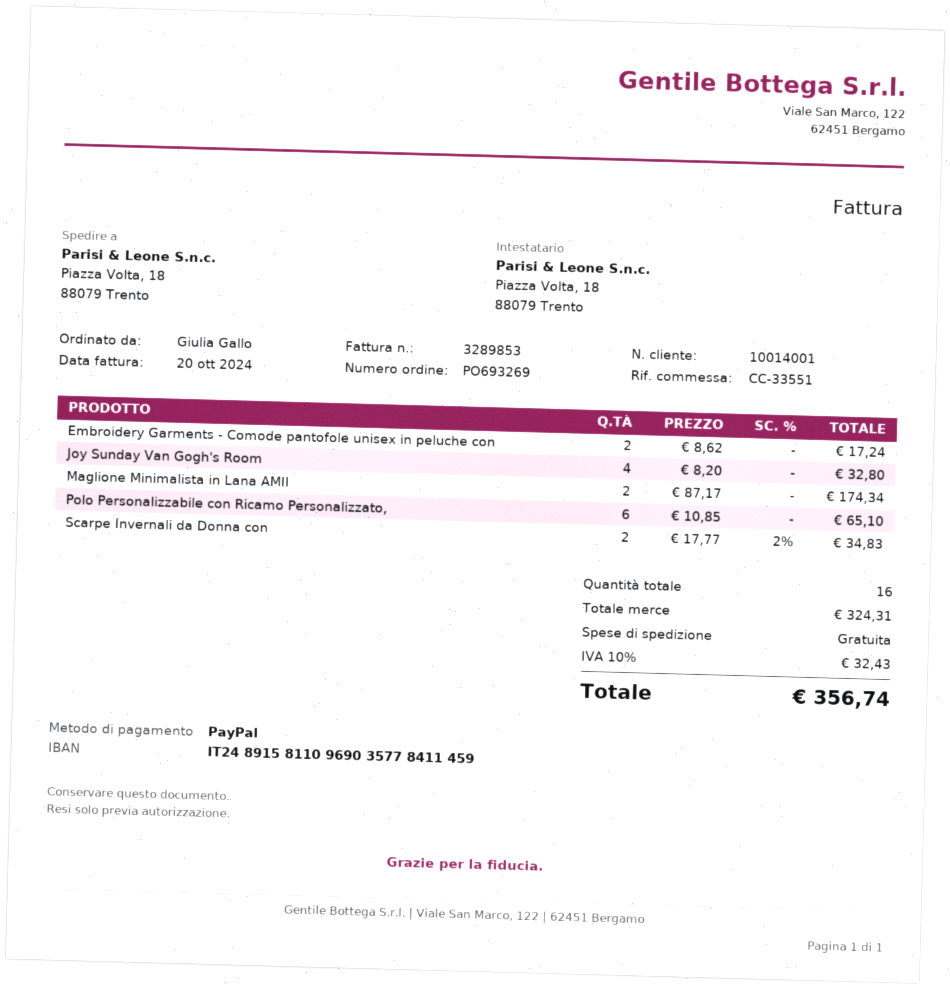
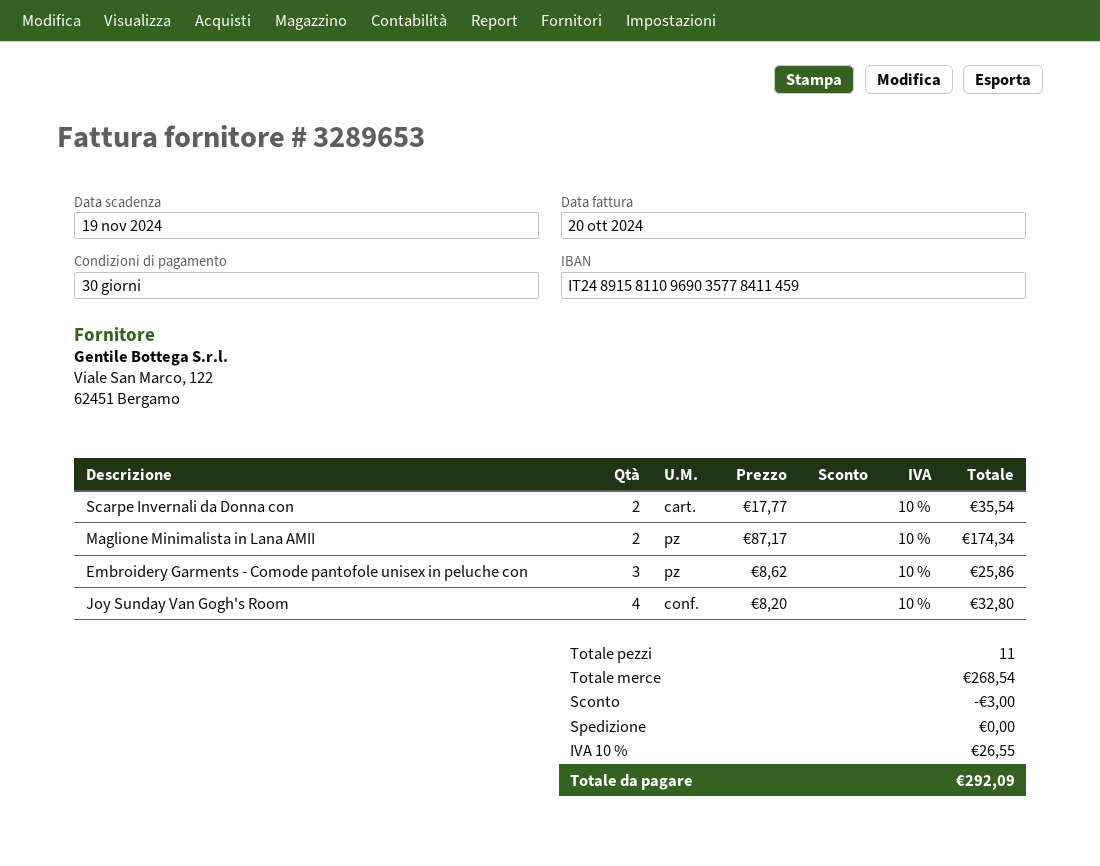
invoice number: 3289853 -> 3289653
Embroidery Garments - Comode pantofole unisex in peluche con: 2 x 8.62 = 17.24 -> 3 x 8.62 = 25.86
Polo Personalizzabile con Ricamo Personalizzato,: 6 x 10.85 = 65.10 -> none
Scarpe Invernali da Donna con: 2 x 17.77 - 2% = 34.83 -> 2 x 17.77 = 35.54
total quantity: 16 -> 11
subtotal: 324.31 -> 268.54
discount: none -> 3.00
tax: 10% = 32.43 -> 10% = 26.55
total: 356.74 -> 292.09

